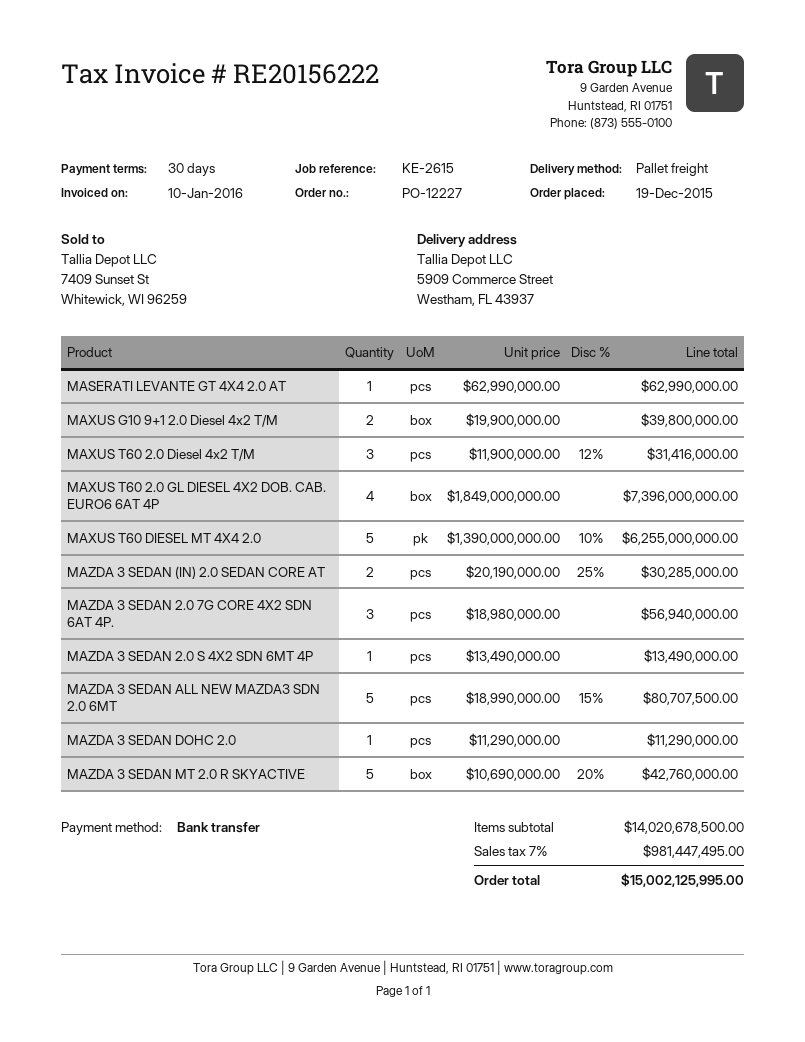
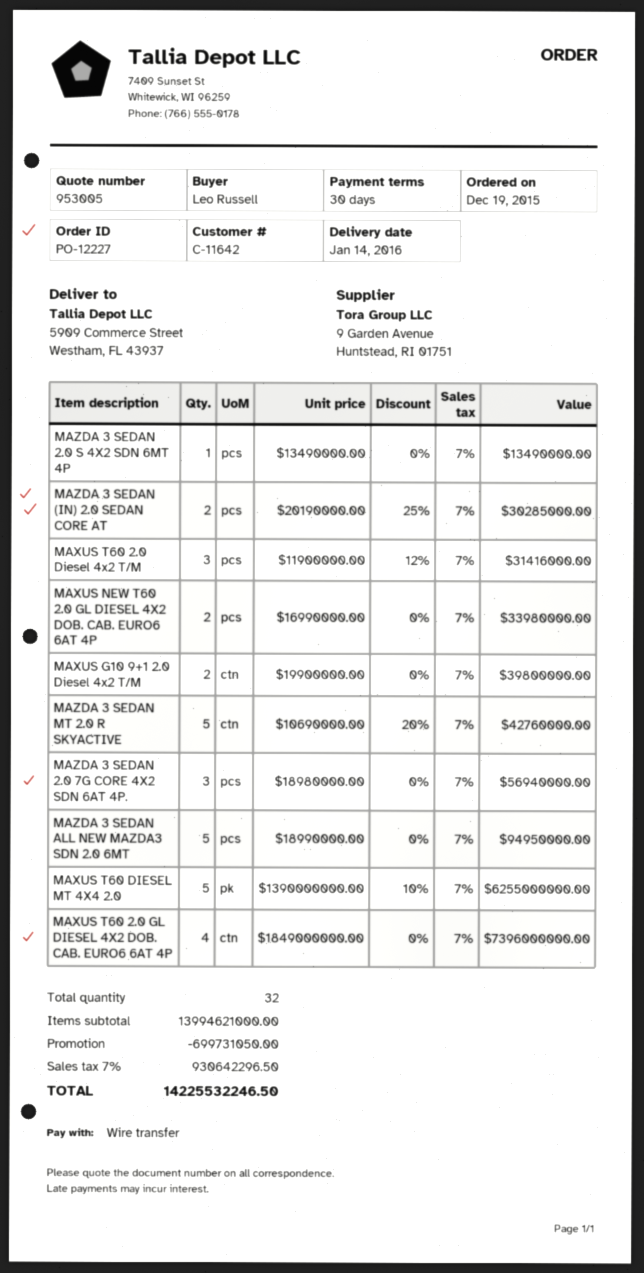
MASERATI LEVANTE GT 4X4 2.0 AT: 1 x 62990000.00 = 62990000.00 -> none
MAZDA 3 SEDAN ALL NEW MAZDA3 SDN 2.0 6MT: 5 x 18990000.00 - 15% = 80707500.00 -> 5 x 18990000.00 = 94950000.00
MAZDA 3 SEDAN DOHC 2.0: 1 x 11290000.00 = 11290000.00 -> none
MAXUS NEW T60 2.0 GL DIESEL 4X2 DOB. CAB. EURO6 6AT 4P: none -> 2 x 16990000.00 = 33980000.00
subtotal: 14020678500.00 -> 13994621000.00
discount: none -> 699731050.00
tax: 7% = 981447495.00 -> 7% = 930642296.50
total: 15002125995.00 -> 14225532246.50

